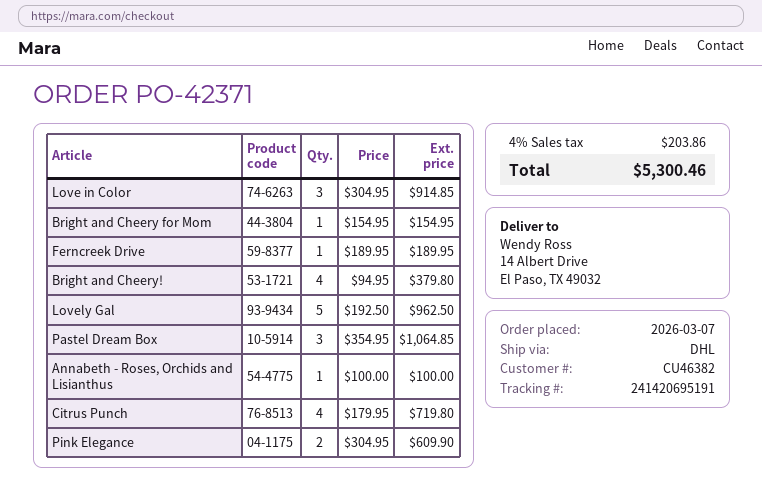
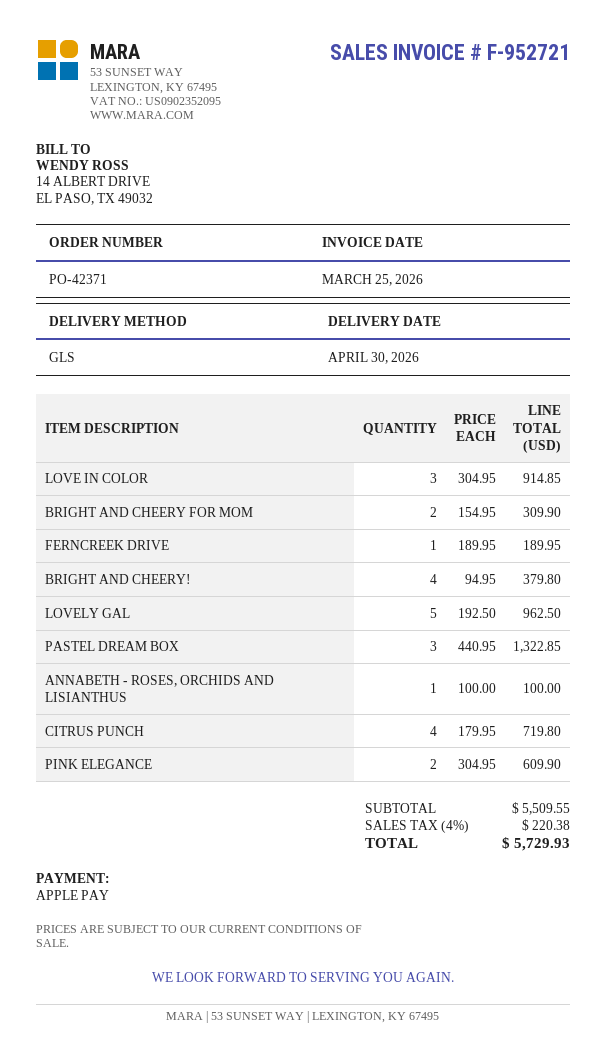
shipping method: DHL -> GLS
Bright and Cheery for Mom: 1 x 154.95 = 154.95 -> 2 x 154.95 = 309.90
Pastel Dream Box: 3 x 354.95 = 1064.85 -> 3 x 440.95 = 1322.85
tax: 4% = 203.86 -> 4% = 220.38
total: 5300.46 -> 5729.93

